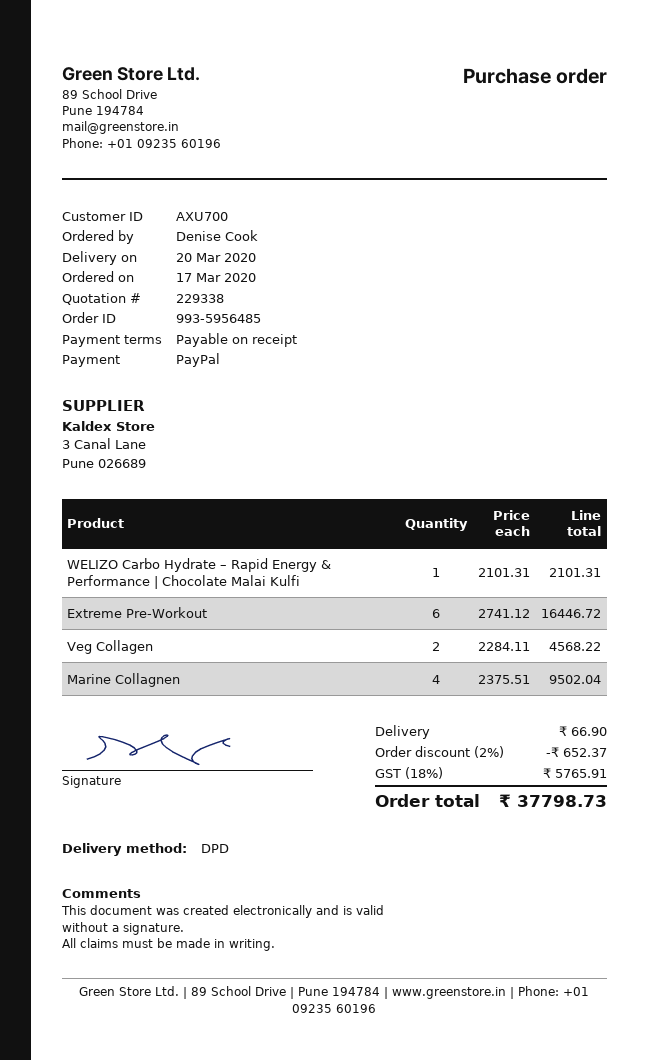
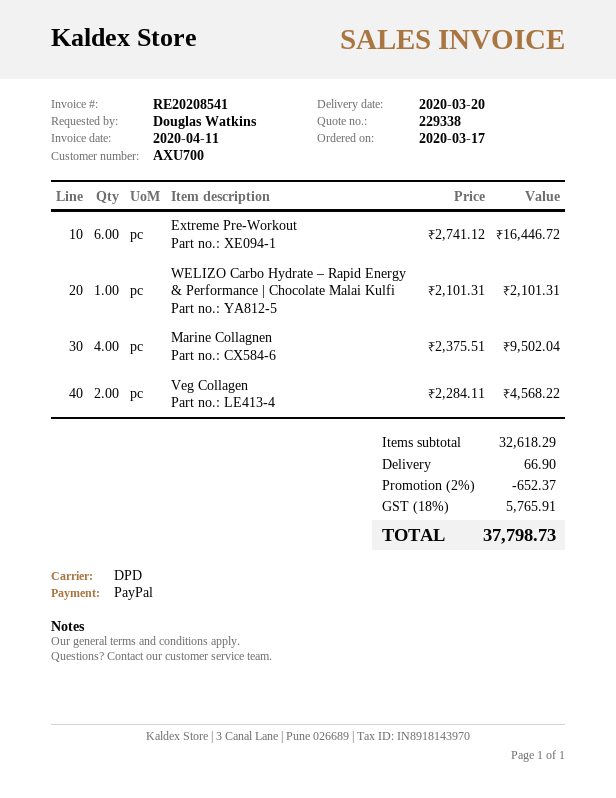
ordered by: Denise Cook -> Douglas Watkins

